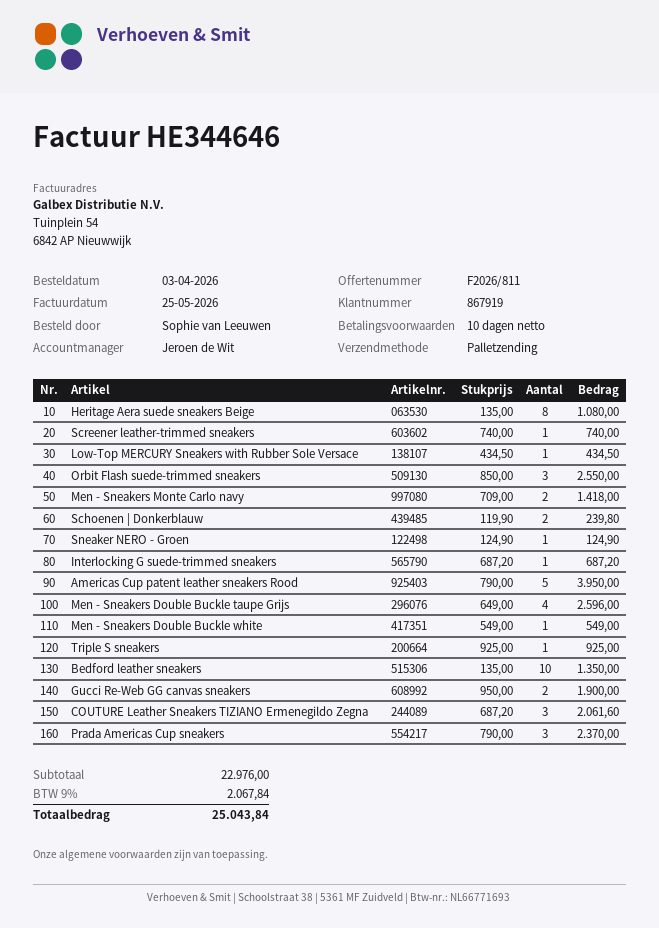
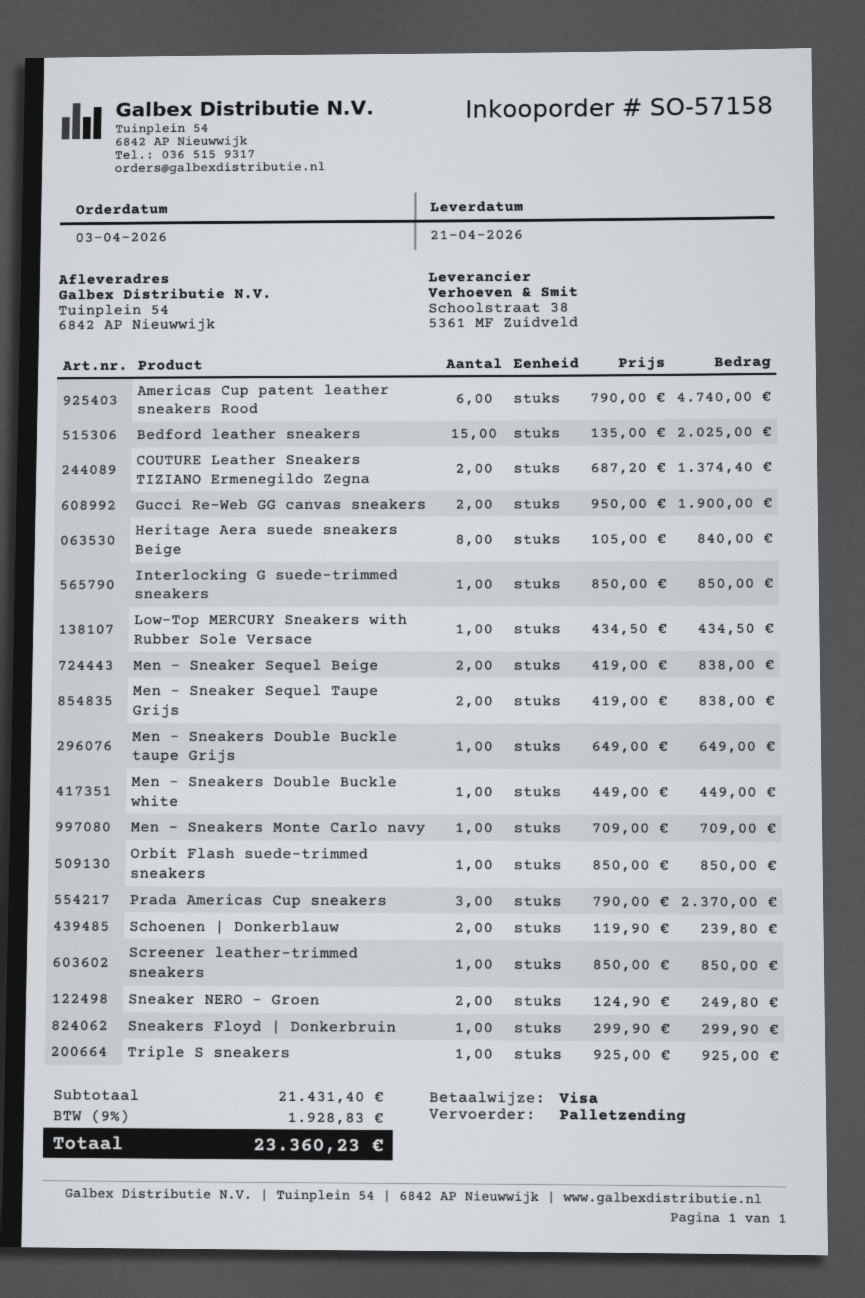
Heritage Aera suede sneakers Beige: 8 x 135.00 = 1080.00 -> 8 x 105.00 = 840.00
Screener leather-trimmed sneakers: 1 x 740.00 = 740.00 -> 1 x 850.00 = 850.00
Orbit Flash suede-trimmed sneakers: 3 x 850.00 = 2550.00 -> 1 x 850.00 = 850.00
Men - Sneakers Monte Carlo navy: 2 x 709.00 = 1418.00 -> 1 x 709.00 = 709.00
Sneaker NERO - Groen: 1 x 124.90 = 124.90 -> 2 x 124.90 = 249.80
Interlocking G suede-trimmed sneakers: 1 x 687.20 = 687.20 -> 1 x 850.00 = 850.00
Americas Cup patent leather sneakers Rood: 5 x 790.00 = 3950.00 -> 6 x 790.00 = 4740.00
Men - Sneakers Double Buckle taupe Grijs: 4 x 649.00 = 2596.00 -> 1 x 649.00 = 649.00
Men - Sneakers Double Buckle white: 1 x 549.00 = 549.00 -> 1 x 449.00 = 449.00
Bedford leather sneakers: 10 x 135.00 = 1350.00 -> 15 x 135.00 = 2025.00
COUTURE Leather Sneakers TIZIANO Ermenegildo Zegna: 3 x 687.20 = 2061.60 -> 2 x 687.20 = 1374.40
Men - Sneaker Sequel Beige: none -> 2 x 419.00 = 838.00
Men - Sneaker Sequel Taupe Grijs: none -> 2 x 419.00 = 838.00
Sneakers Floyd | Donkerbruin: none -> 1 x 299.90 = 299.90
subtotal: 22976.00 -> 21431.40
tax: 9% = 2067.84 -> 9% = 1928.83
total: 25043.84 -> 23360.23

